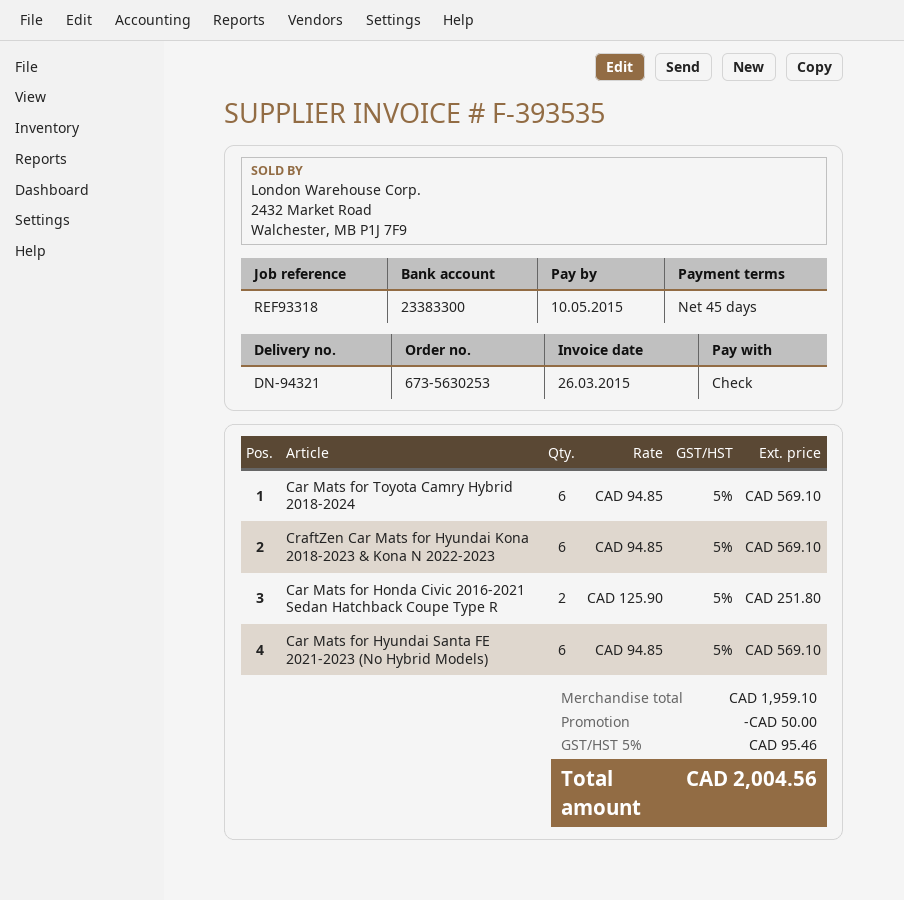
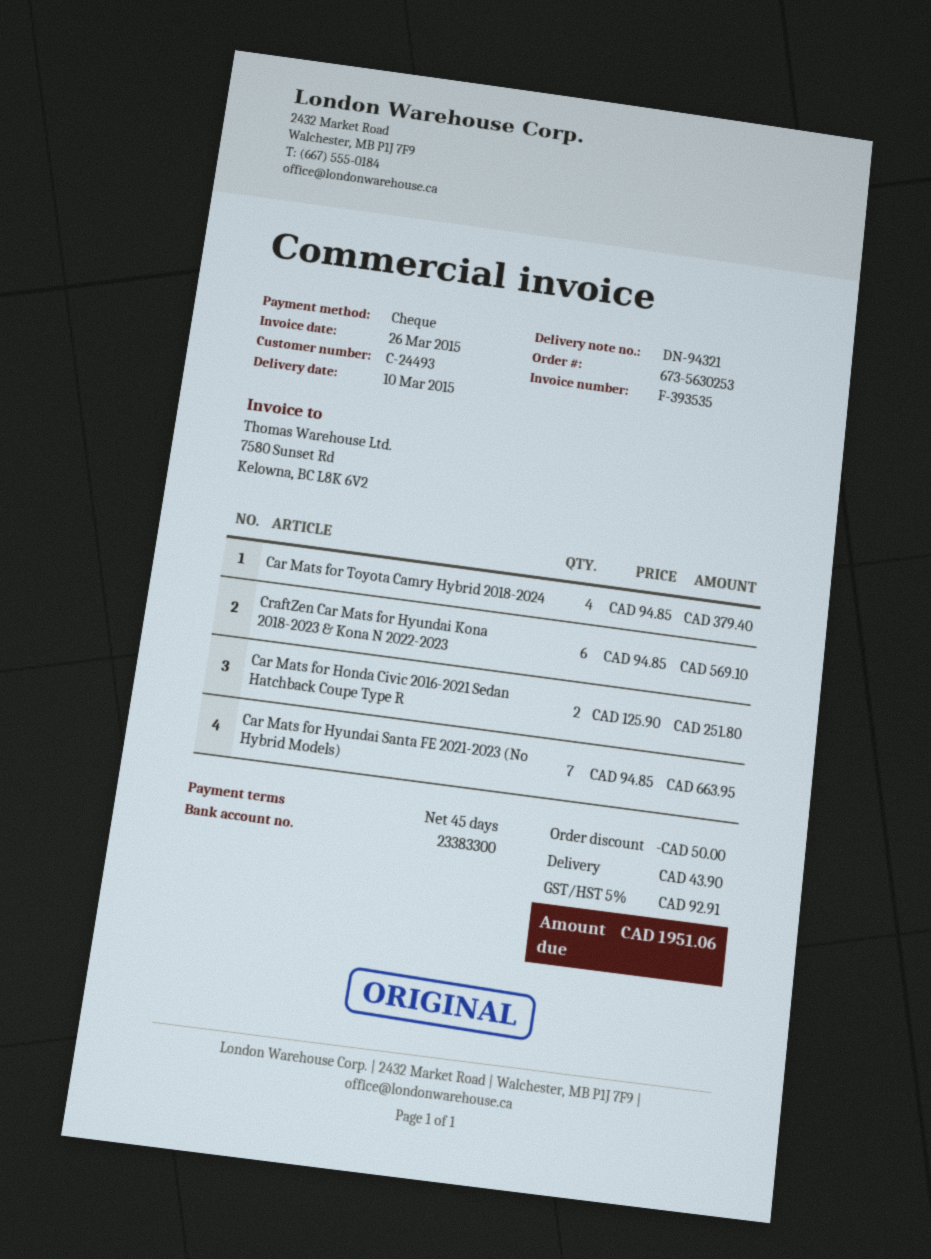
Car Mats for Toyota Camry Hybrid 2018-2024: 6 x 94.85 = 569.10 -> 4 x 94.85 = 379.40
Car Mats for Hyundai Santa FE 2021-2023 (No Hybrid Models): 6 x 94.85 = 569.10 -> 7 x 94.85 = 663.95
shipping: none -> 43.90
tax: 5% = 95.46 -> 5% = 92.91
total: 2004.56 -> 1951.06

